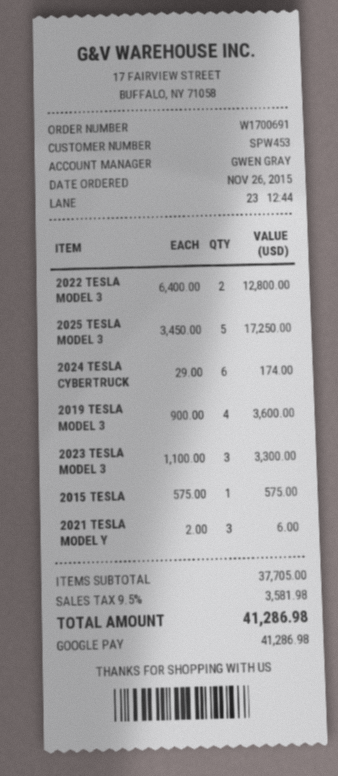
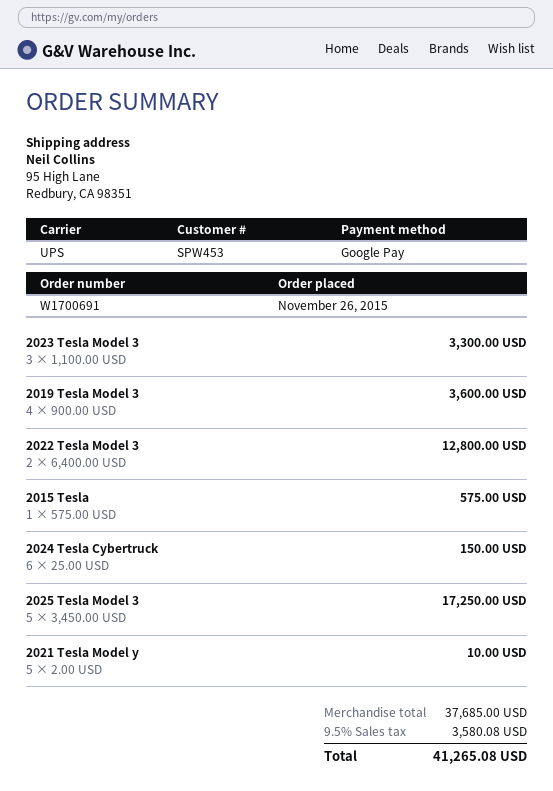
2024 TESLA CYBERTRUCK: 6 x 29.00 = 174.00 -> 6 x 25.00 = 150.00
2021 TESLA MODEL Y: 3 x 2.00 = 6.00 -> 5 x 2.00 = 10.00
subtotal: 37705.00 -> 37685.00
tax: 9.5% = 3581.98 -> 9.5% = 3580.08
total: 41286.98 -> 41265.08

